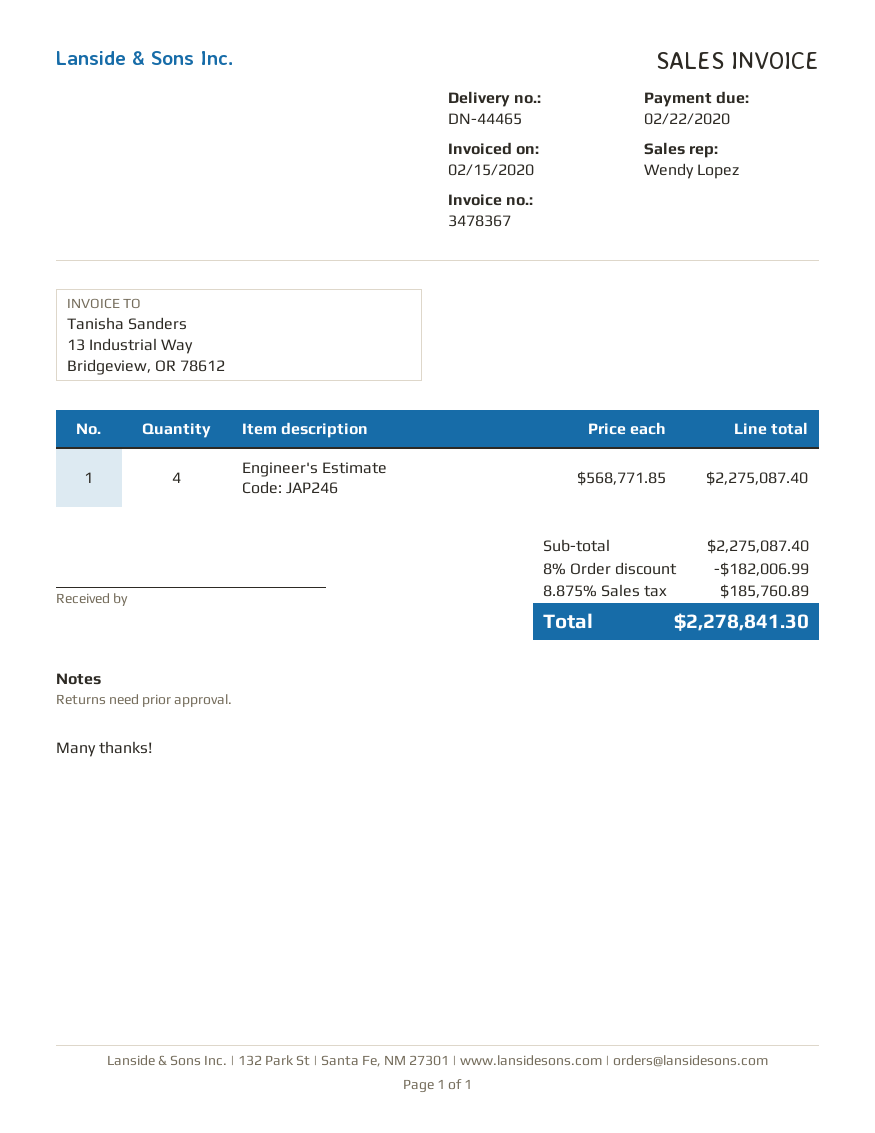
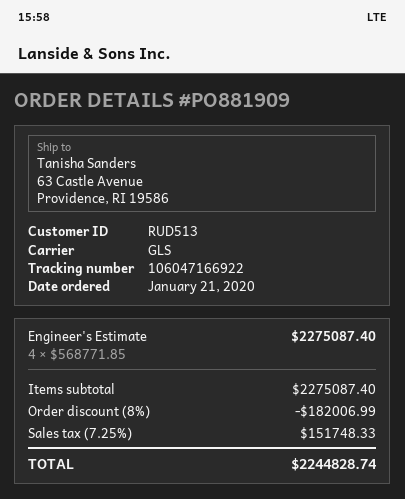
tax: 8.875% = 185760.89 -> 7.25% = 151748.33
total: 2278841.30 -> 2244828.74

